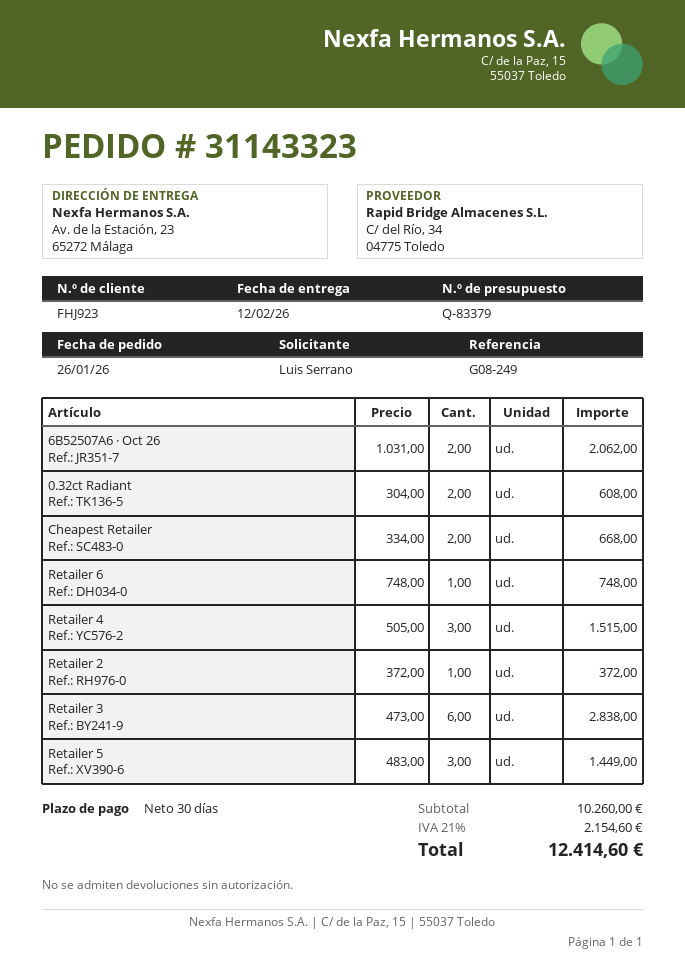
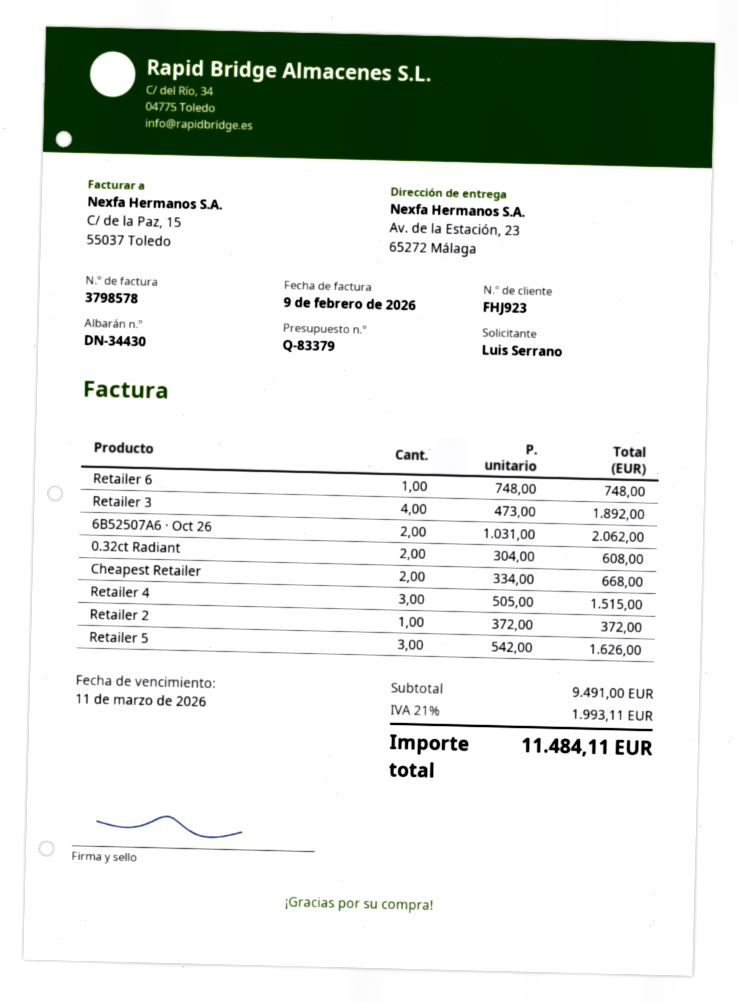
Retailer 3: 6 x 473.00 = 2838.00 -> 4 x 473.00 = 1892.00
Retailer 5: 3 x 483.00 = 1449.00 -> 3 x 542.00 = 1626.00
subtotal: 10260.00 -> 9491.00
tax: 21% = 2154.60 -> 21% = 1993.11
total: 12414.60 -> 11484.11

